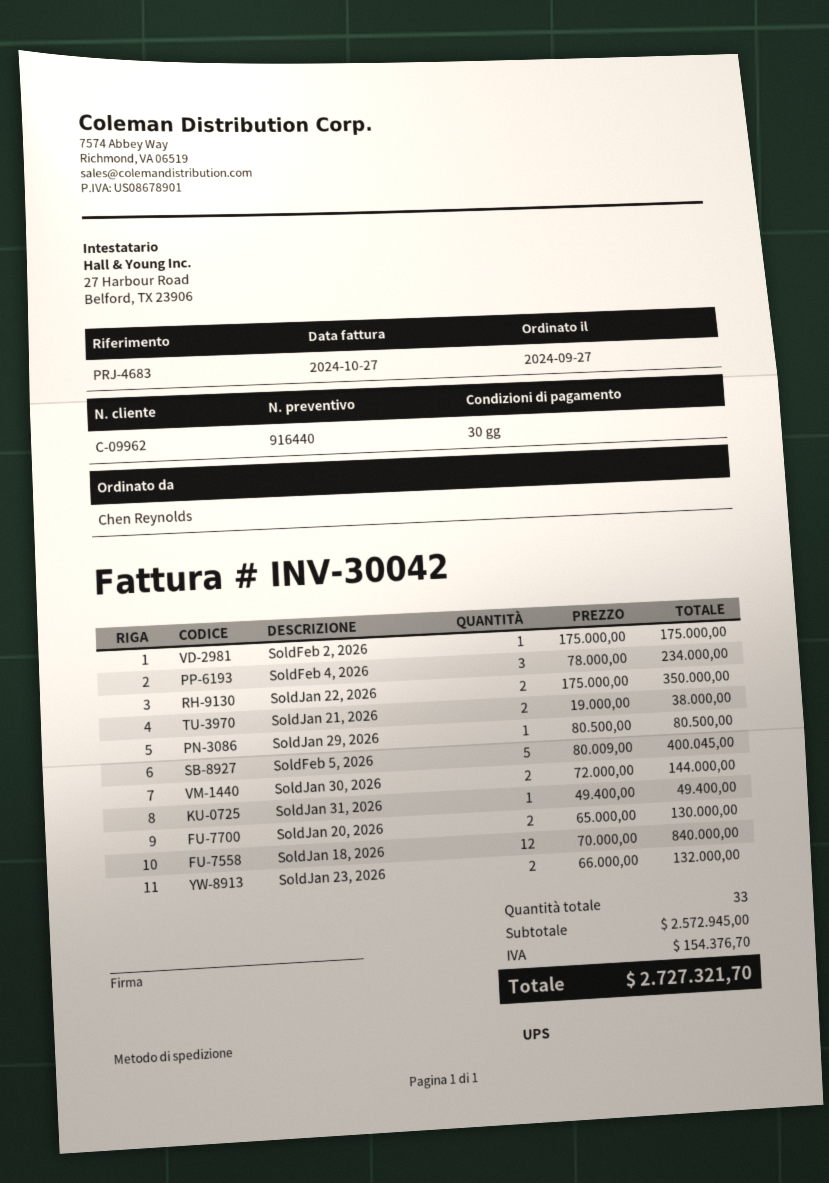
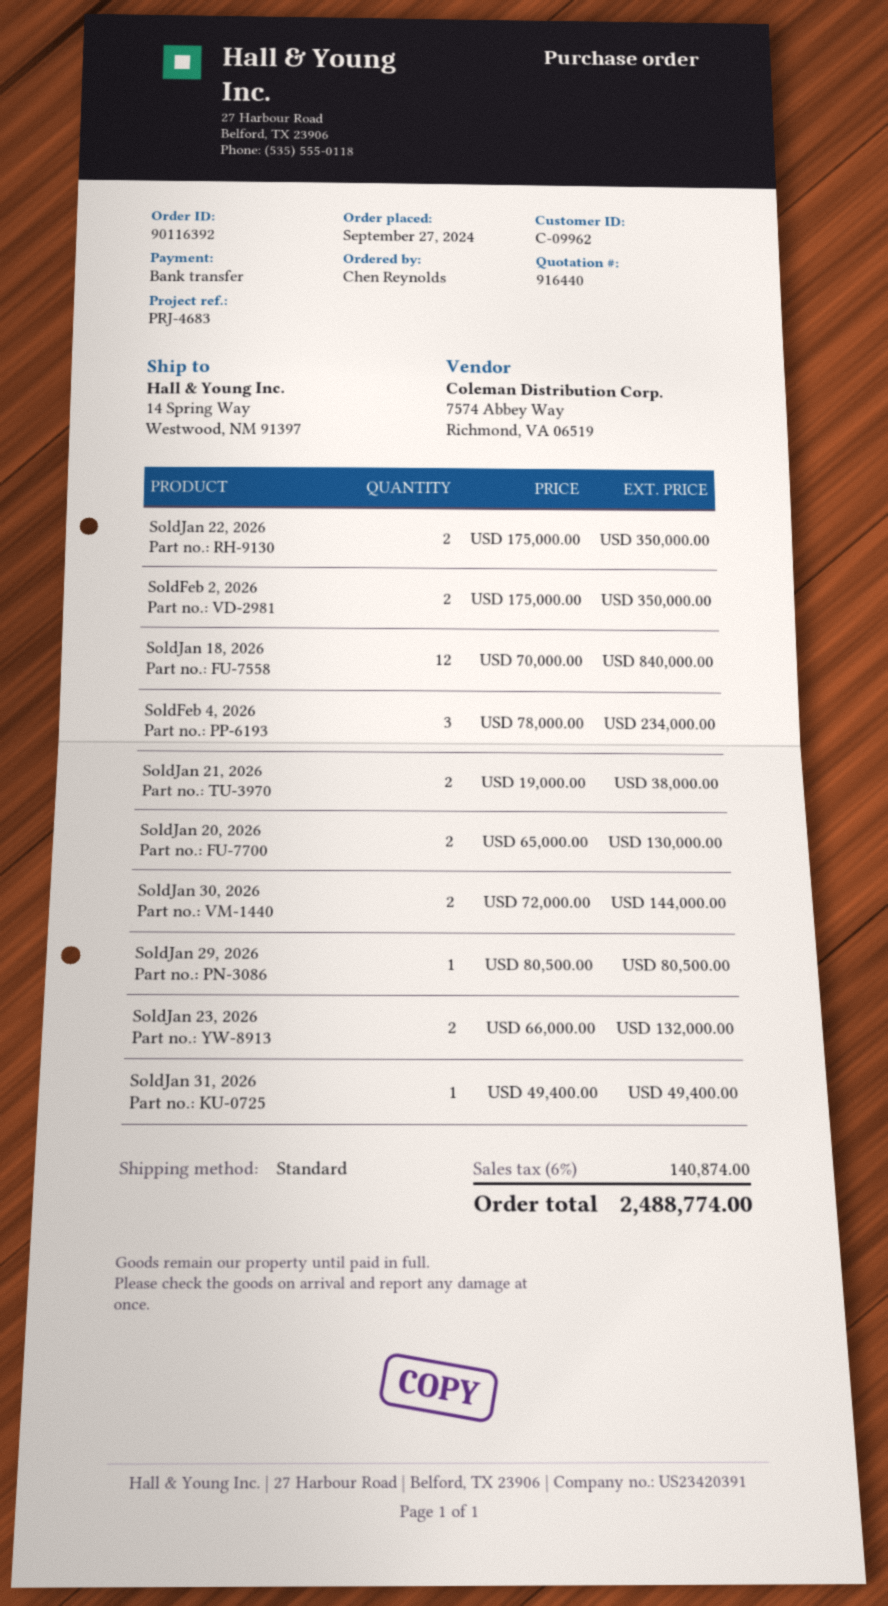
shipping method: UPS -> standard
SoldFeb 2, 2026: 1 x 175000.00 = 175000.00 -> 2 x 175000.00 = 350000.00
SoldFeb 5, 2026: 5 x 80009.00 = 400045.00 -> none
tax: 154376.70 -> 140874.00
total: 2727321.70 -> 2488774.00

